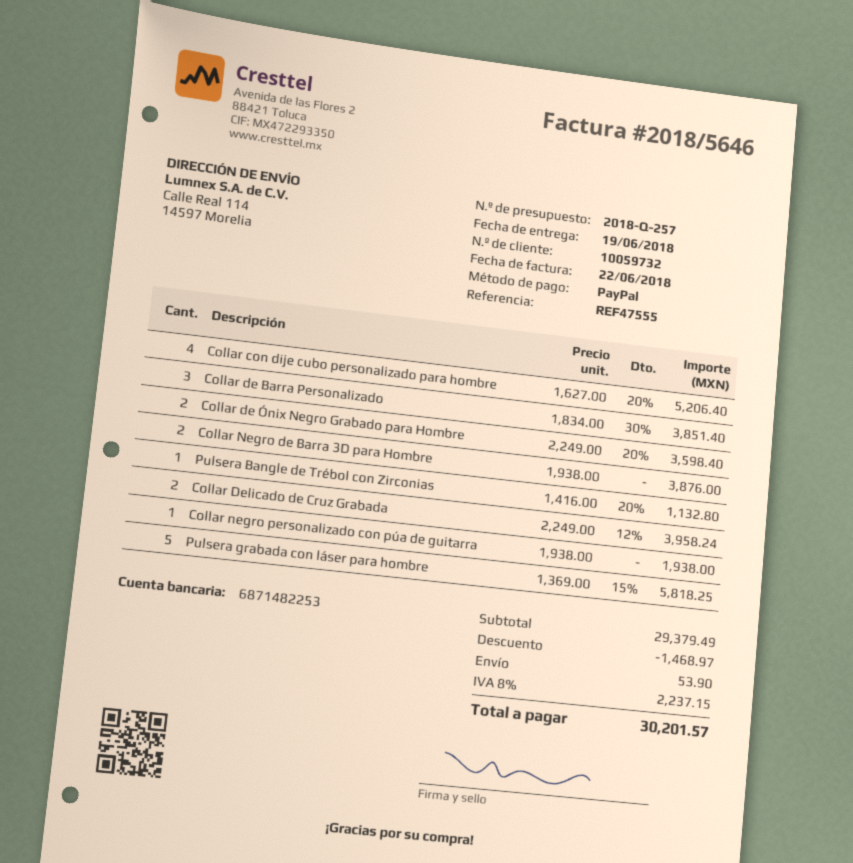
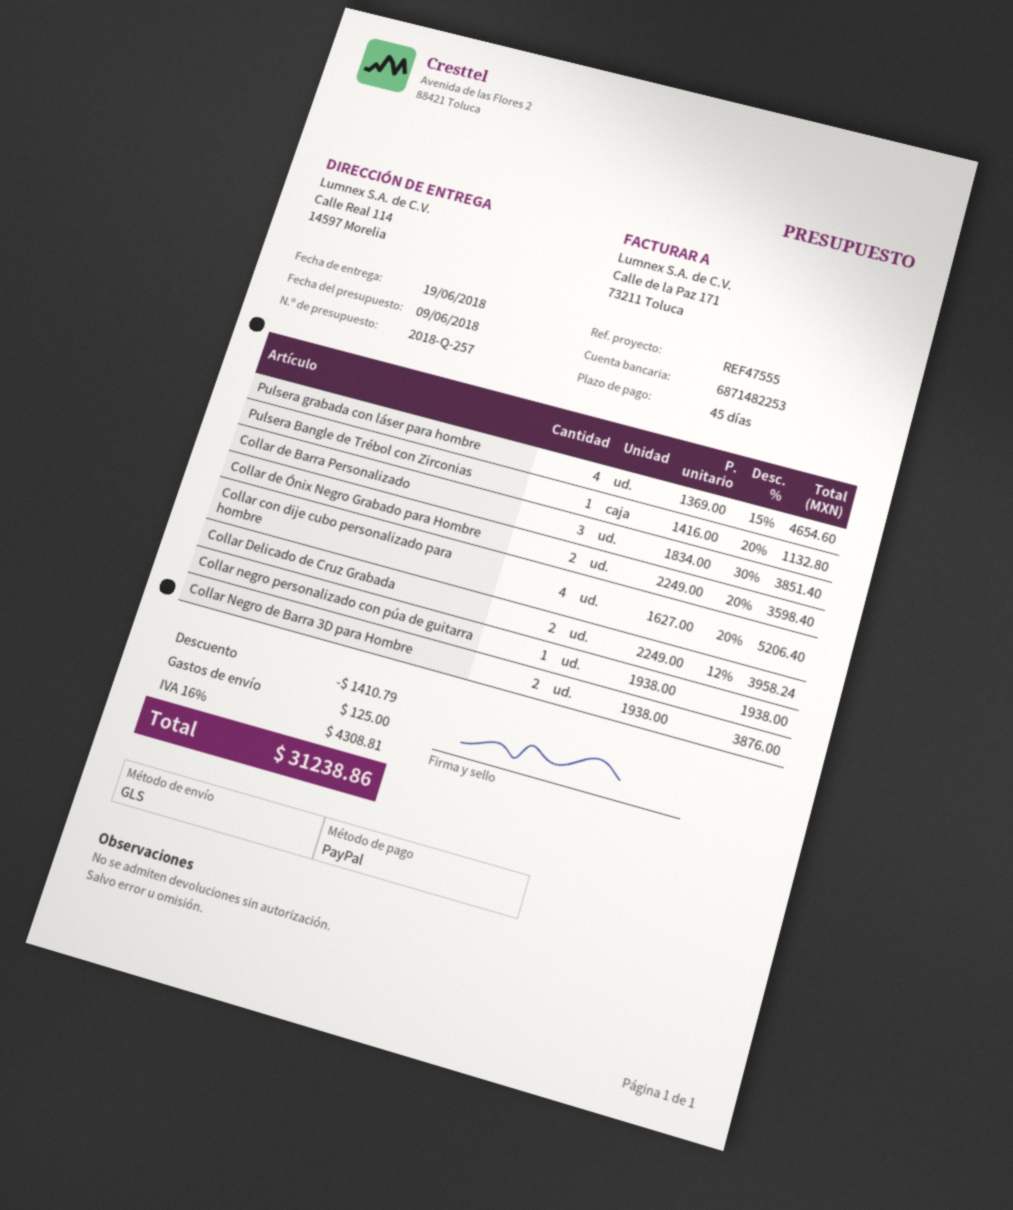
Pulsera grabada con láser para hombre: 5 x 1369.00 - 15% = 5818.25 -> 4 x 1369.00 - 15% = 4654.60
discount: 1468.97 -> 1410.79
shipping: 53.90 -> 125.00
tax: 8% = 2237.15 -> 16% = 4308.81
total: 30201.57 -> 31238.86

